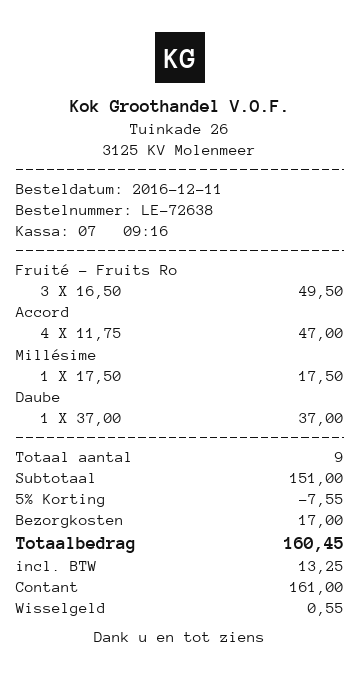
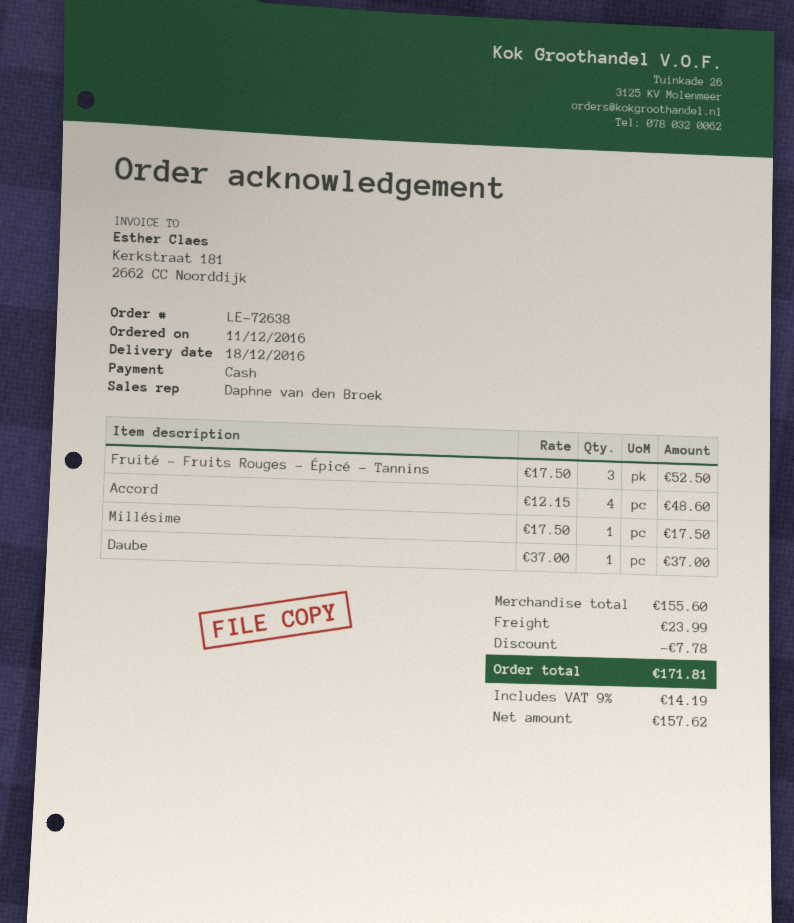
Fruité – Fruits Ro: 3 x 16.50 = 49.50 -> 3 x 17.50 = 52.50
Accord: 4 x 11.75 = 47.00 -> 4 x 12.15 = 48.60
subtotal: 151.00 -> 155.60
discount: 7.55 -> 7.78
shipping: 17.00 -> 23.99
tax: 13.25 -> 14.19
total: 160.45 -> 171.81

